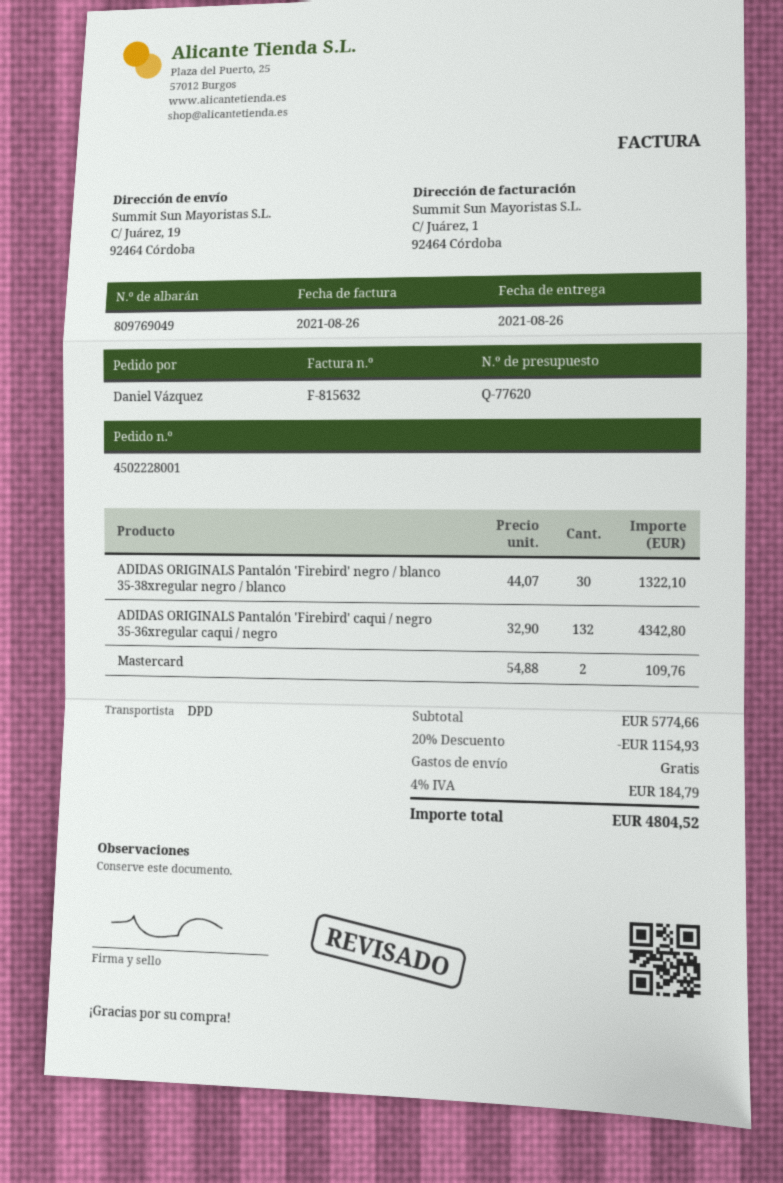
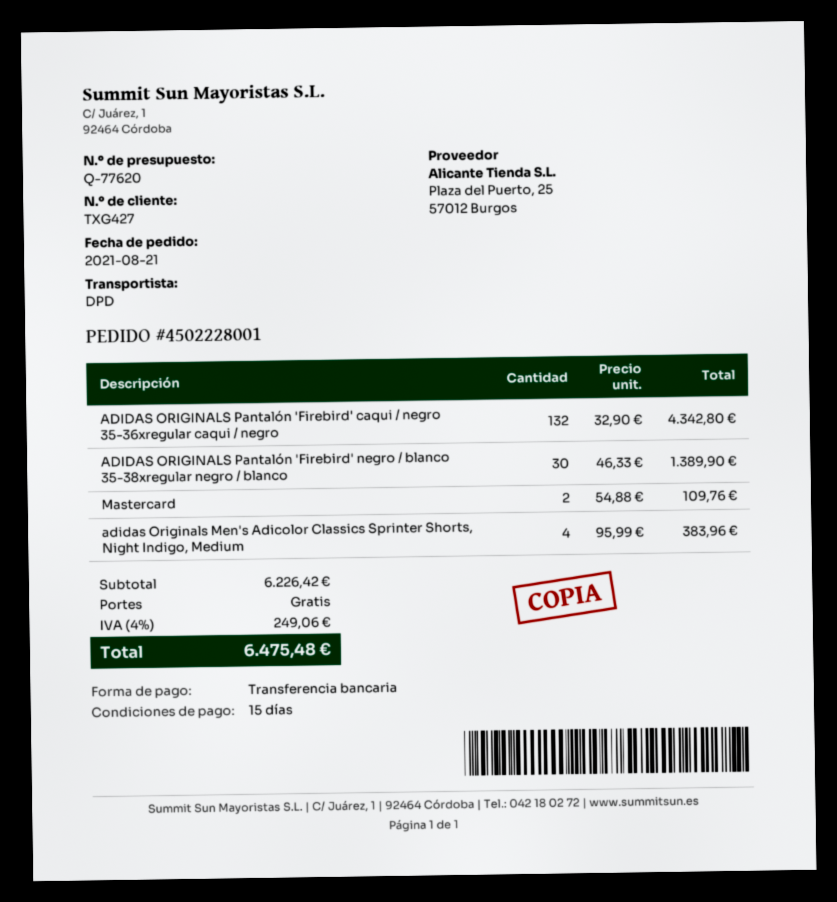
ADIDAS ORIGINALS Pantalón 'Firebird' negro / blanco 35-38xregular negro / blanco: 30 x 44.07 = 1322.10 -> 30 x 46.33 = 1389.90
adidas Originals Men's Adicolor Classics Sprinter Shorts, Night Indigo, Medium: none -> 4 x 95.99 = 383.96
subtotal: 5774.66 -> 6226.42
discount: 20% = 1154.93 -> none
tax: 4% = 184.79 -> 4% = 249.06
total: 4804.52 -> 6475.48

